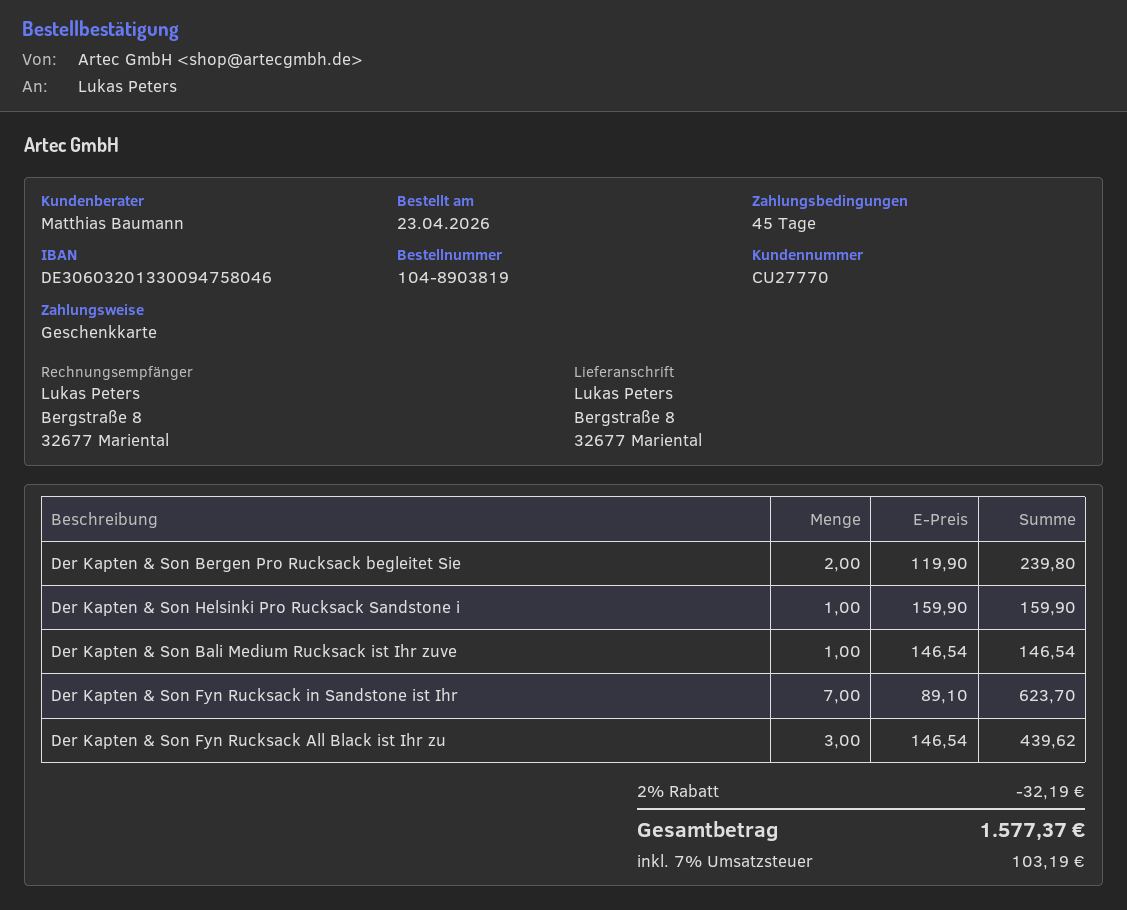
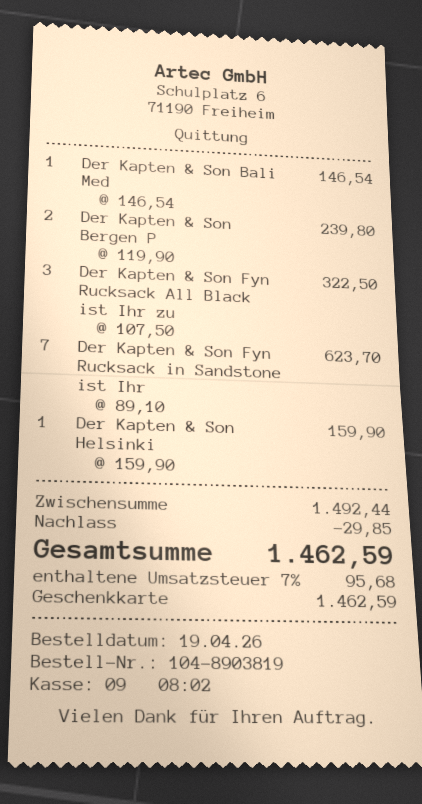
order date: 2026-04-23 -> 2026-04-19
Der Kapten & Son Fyn Rucksack All Black ist Ihr zu: 3 x 146.54 = 439.62 -> 3 x 107.50 = 322.50
discount: 32.19 -> 29.85
tax: 7% = 103.19 -> 7% = 95.68
total: 1577.37 -> 1462.59

